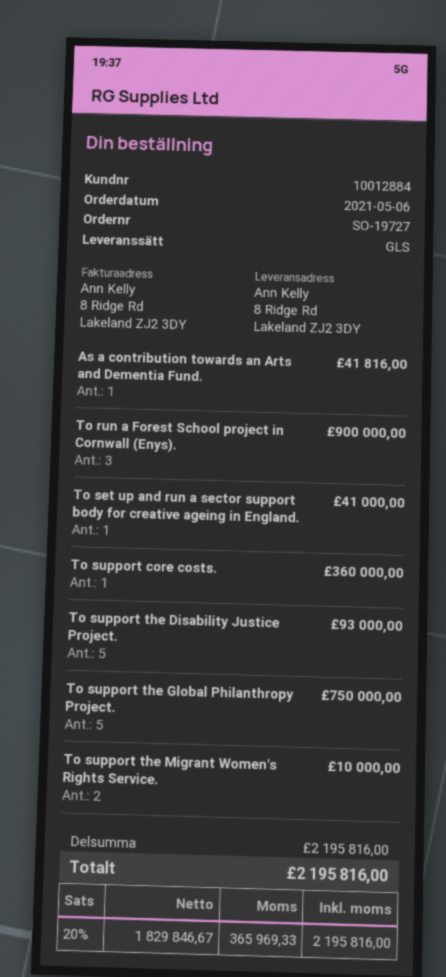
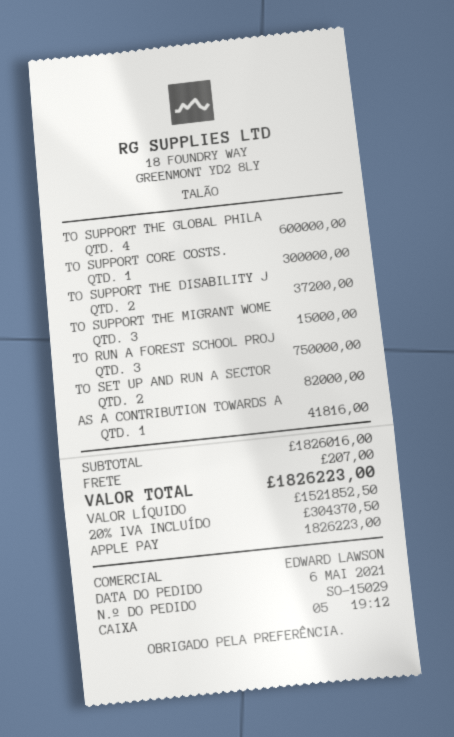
order number: SO-19727 -> SO-15029
To run a Forest School project in Cornwall (Enys).: 3 for 900000.00 -> 3 for 750000.00
To set up and run a sector support body for creative ageing in England.: 1 for 41000.00 -> 2 for 82000.00
To support core costs.: 1 for 360000.00 -> 1 for 300000.00
To support the Disability Justice Project.: 5 for 93000.00 -> 2 for 37200.00
To support the Global Philanthropy Project.: 5 for 750000.00 -> 4 for 600000.00
To support the Migrant Women's Rights Service.: 2 for 10000.00 -> 3 for 15000.00
subtotal: 2195816.00 -> 1826016.00
shipping: none -> 207.00
net: 1829846.67 -> 1521852.50
tax: 20% = 365969.33 -> 20% = 304370.50
total: 2195816.00 -> 1826223.00

